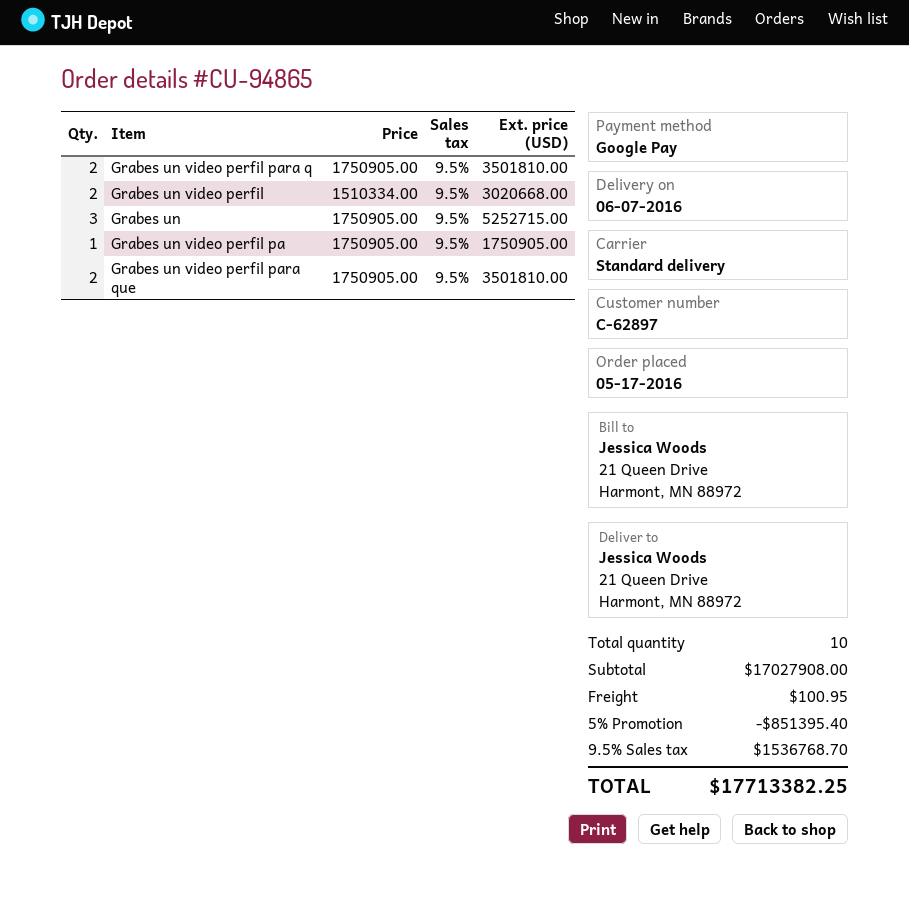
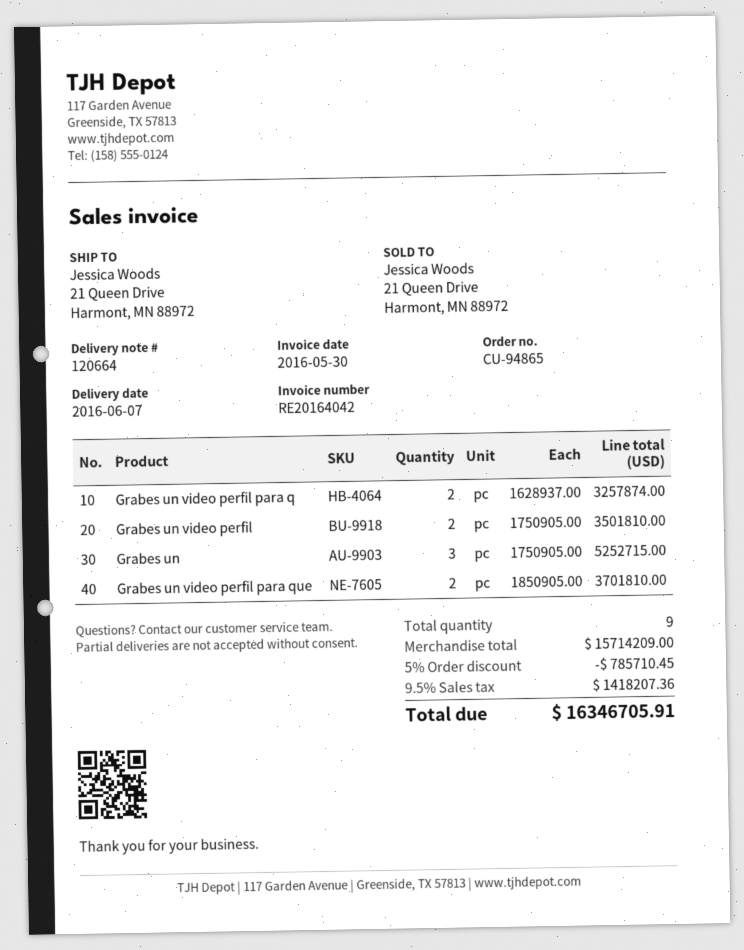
Grabes un video perfil para q: 2 x 1750905.00 = 3501810.00 -> 2 x 1628937.00 = 3257874.00
Grabes un video perfil: 2 x 1510334.00 = 3020668.00 -> 2 x 1750905.00 = 3501810.00
Grabes un video perfil pa: 1 x 1750905.00 = 1750905.00 -> none
Grabes un video perfil para que: 2 x 1750905.00 = 3501810.00 -> 2 x 1850905.00 = 3701810.00
total quantity: 10 -> 9
subtotal: 17027908.00 -> 15714209.00
discount: 5% = 851395.40 -> 5% = 785710.45
shipping: 100.95 -> none
tax: 9.5% = 1536768.70 -> 9.5% = 1418207.36
total: 17713382.25 -> 16346705.91

